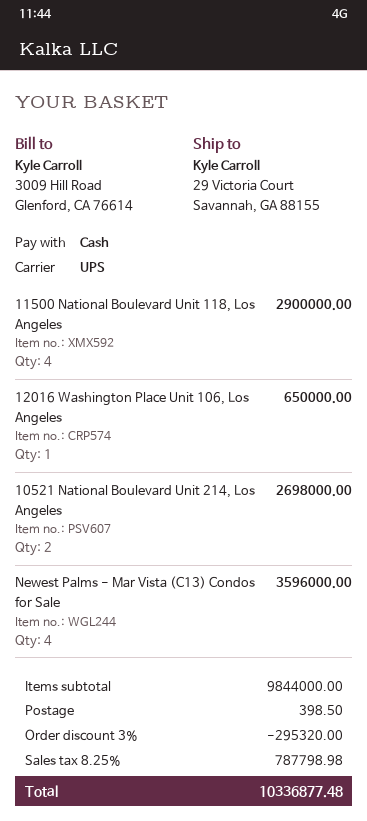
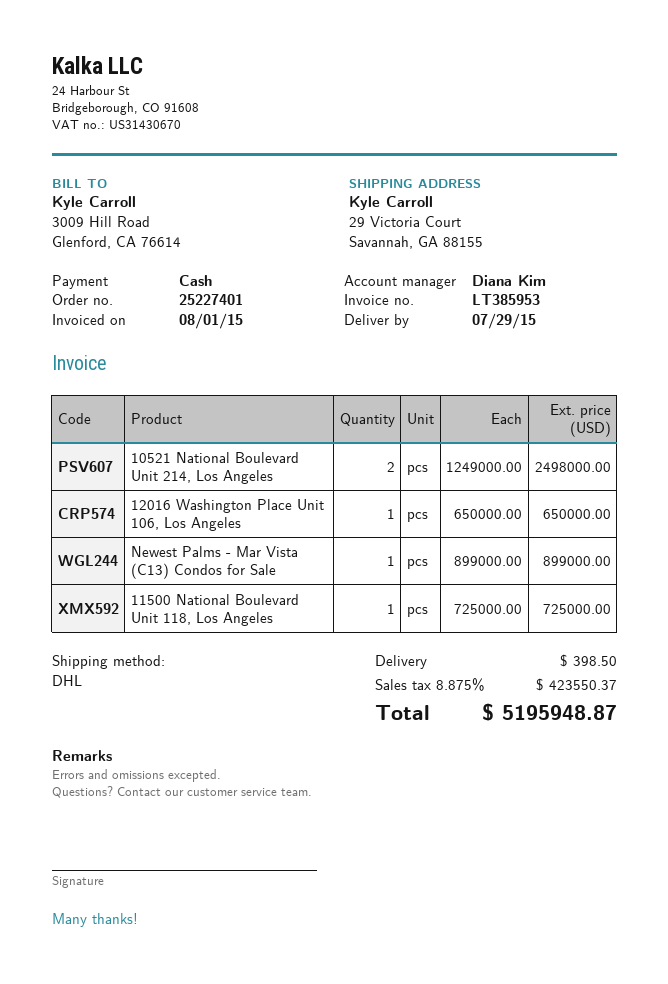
shipping method: UPS -> DHL
11500 National Boulevard Unit 118, Los Angeles: 4 for 2900000.00 -> 1 for 725000.00
10521 National Boulevard Unit 214, Los Angeles: 2 for 2698000.00 -> 2 for 2498000.00
Newest Palms - Mar Vista (C13) Condos for Sale: 4 for 3596000.00 -> 1 for 899000.00
discount: 3% = 295320.00 -> none
tax: 8.25% = 787798.98 -> 8.875% = 423550.37
total: 10336877.48 -> 5195948.87

